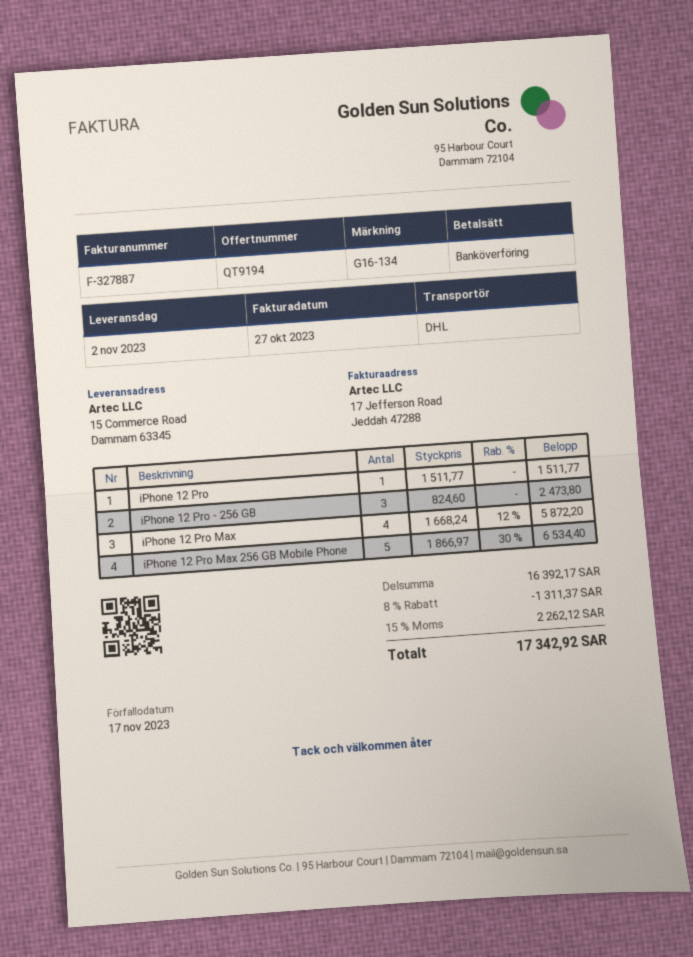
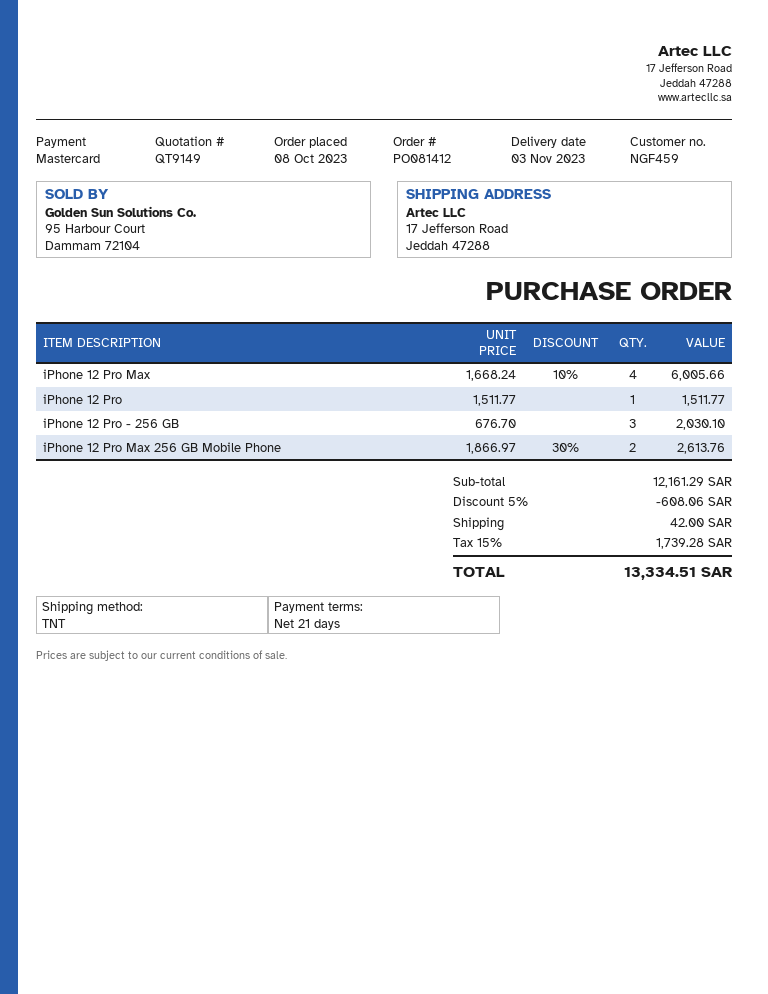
quote number: QT9194 -> QT9149
delivery date: 2023-11-02 -> 2023-11-03
payment method: bank transfer -> Mastercard
shipping method: DHL -> TNT
ship to: 15 Commerce Road, Dammam 63345 -> 17 Jefferson Road, Jeddah 47288
iPhone 12 Pro - 256 GB: 3 x 824.60 = 2473.80 -> 3 x 676.70 = 2030.10
iPhone 12 Pro Max: 4 x 1668.24 - 12% = 5872.20 -> 4 x 1668.24 - 10% = 6005.66
iPhone 12 Pro Max 256 GB Mobile Phone: 5 x 1866.97 - 30% = 6534.40 -> 2 x 1866.97 - 30% = 2613.76
subtotal: 16392.17 -> 12161.29
discount: 8% = 1311.37 -> 5% = 608.06
shipping: none -> 42.00
tax: 15% = 2262.12 -> 15% = 1739.28
total: 17342.92 -> 13334.51

